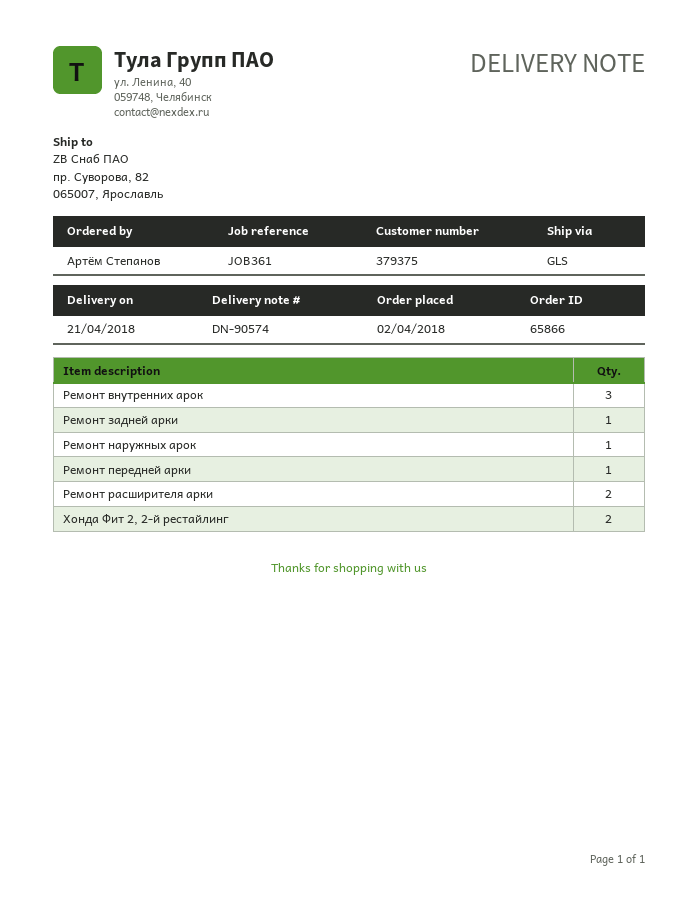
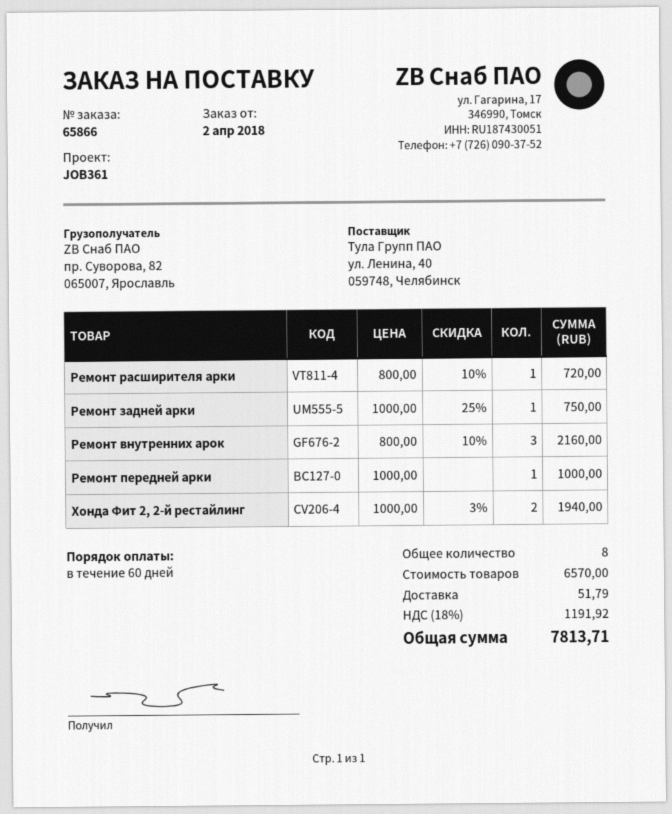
Ремонт наружных арок: 1 -> none
Ремонт расширителя арки: 2 -> 1

